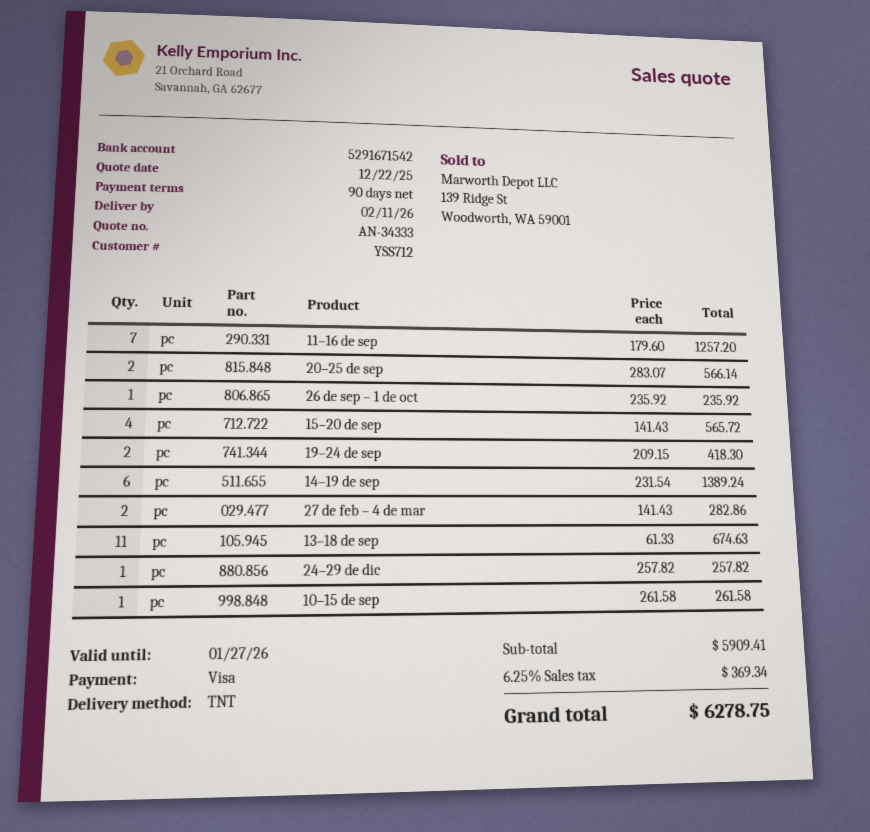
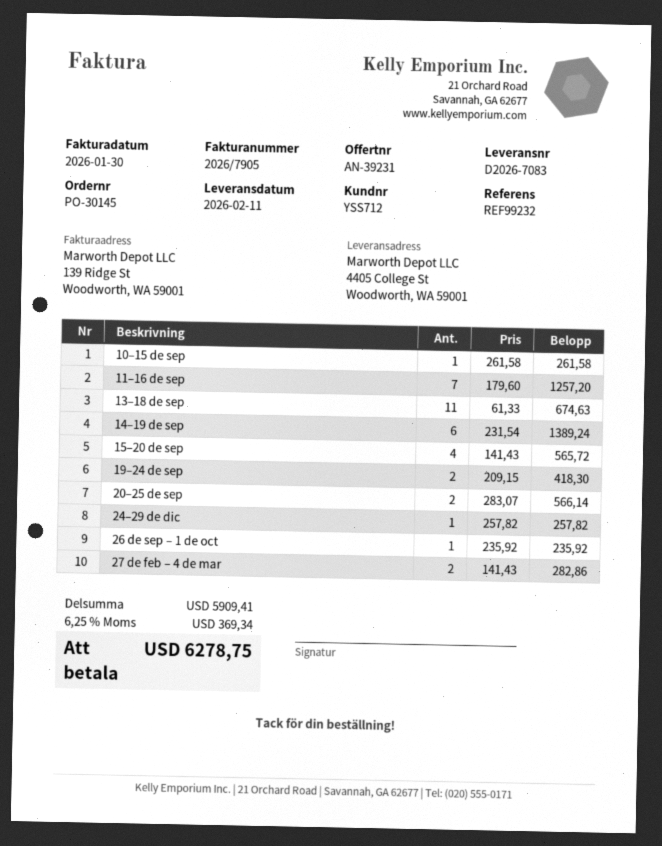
quote number: AN-34333 -> AN-39231

